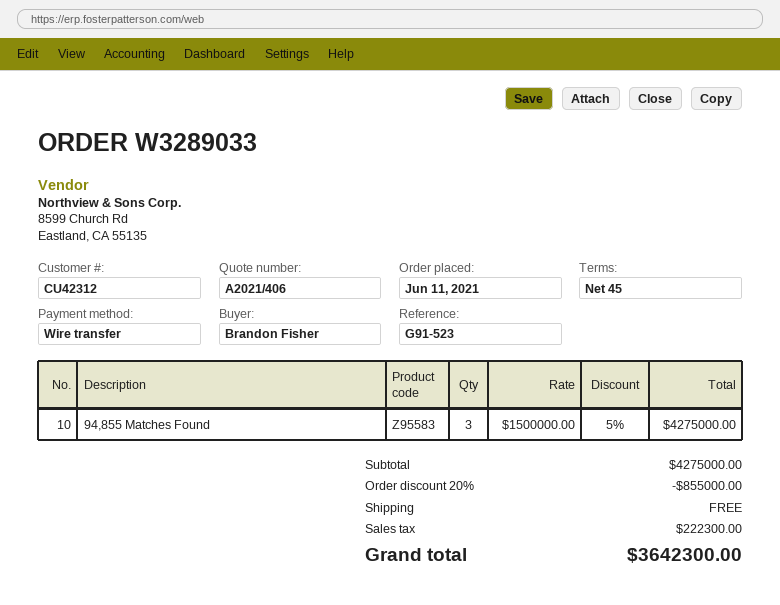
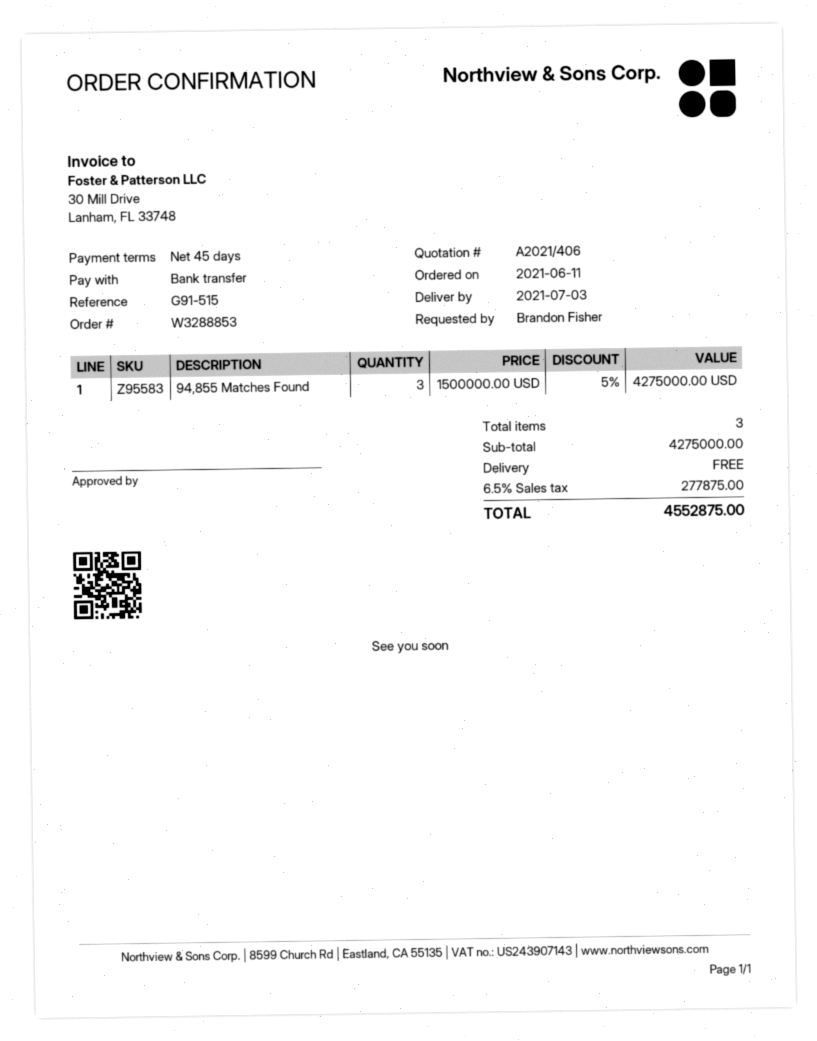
order number: W3289033 -> W3288853
reference: G91-523 -> G91-515
discount: 20% = 855000.00 -> none
tax: 222300.00 -> 277875.00
total: 3642300.00 -> 4552875.00

